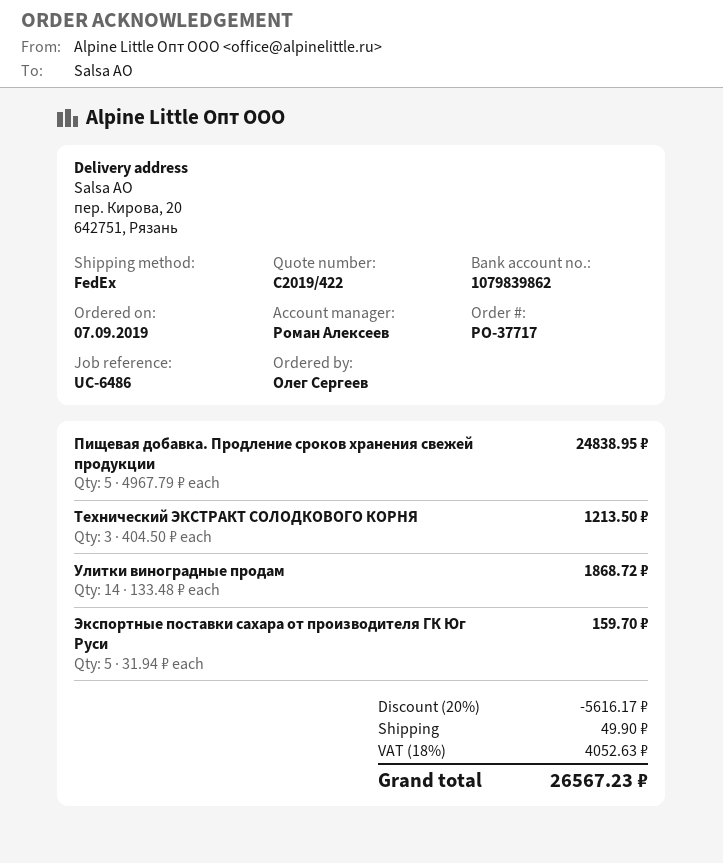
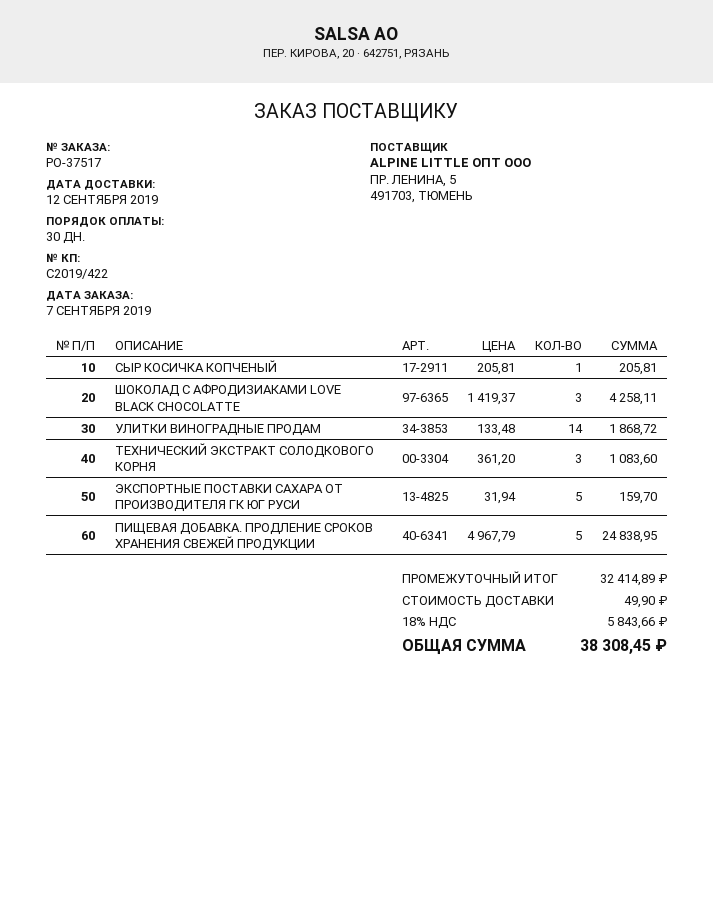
order number: PO-37717 -> PO-37517
Технический ЭКСТРАКТ СОЛОДКОВОГО КОРНЯ: 3 x 404.50 = 1213.50 -> 3 x 361.20 = 1083.60
СЫР КОСИЧКА КОПЧЕНЫЙ: none -> 1 x 205.81 = 205.81
ШОКОЛАД С АФРОДИЗИАКАМИ LOVE BLACK CHOCOLATTE: none -> 3 x 1419.37 = 4258.11
discount: 20% = 5616.17 -> none
tax: 18% = 4052.63 -> 18% = 5843.66
total: 26567.23 -> 38308.45

